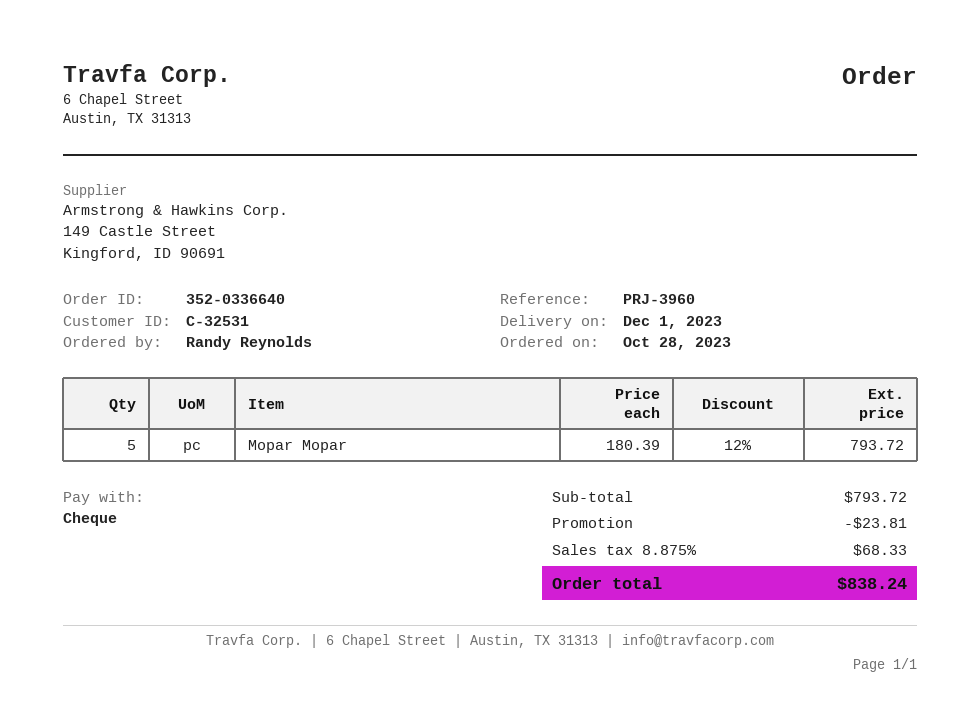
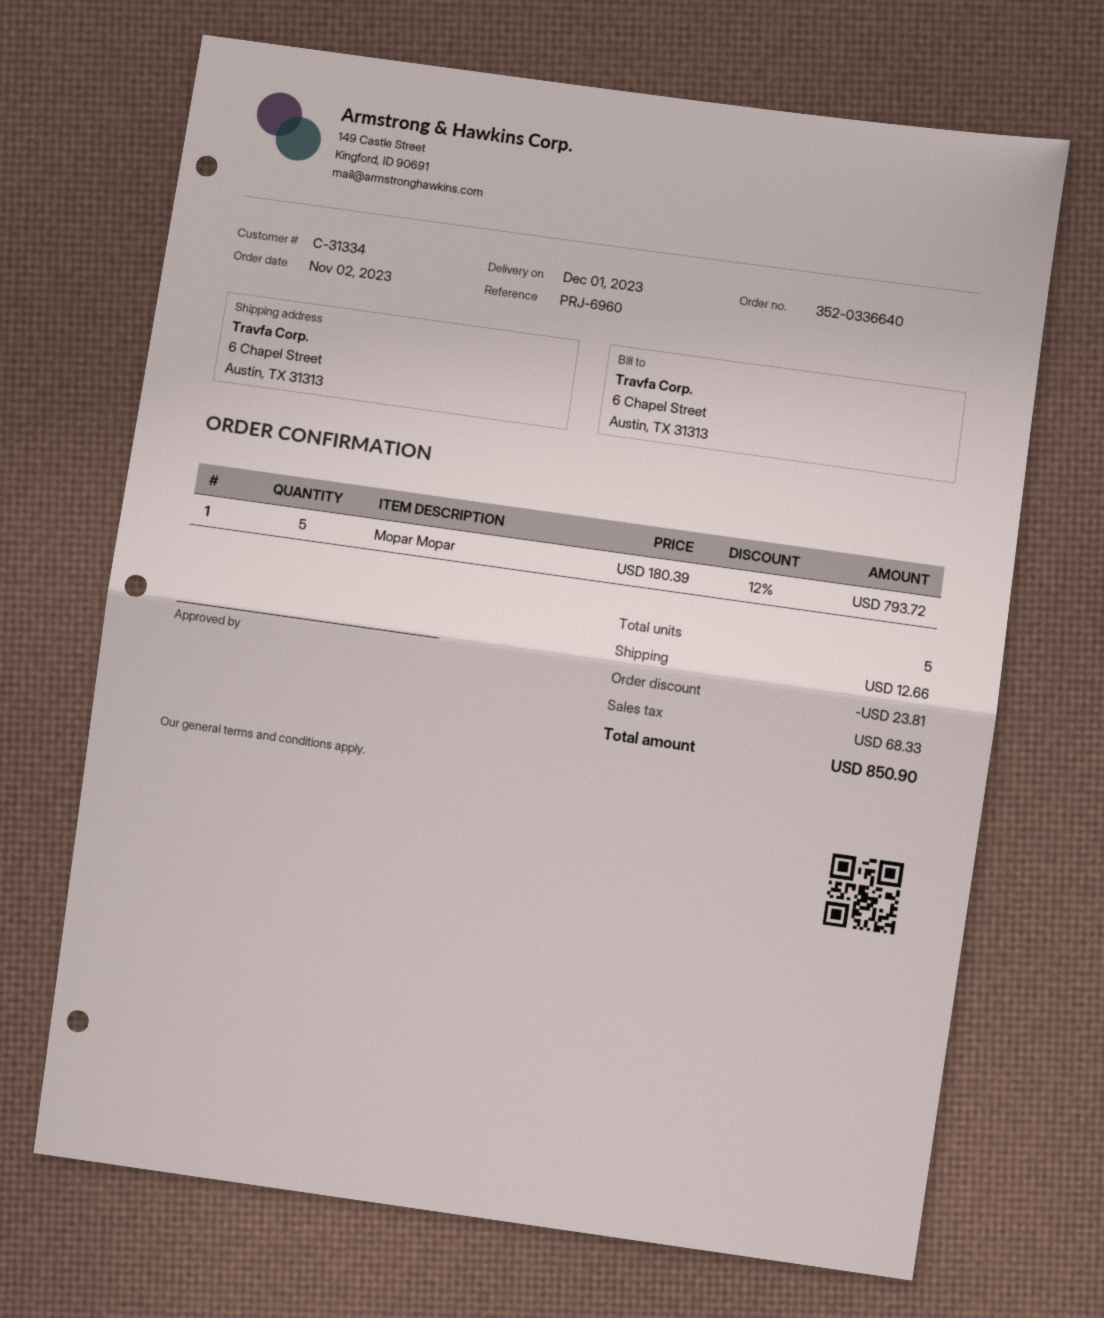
order date: 2023-10-28 -> 2023-11-02
customer number: C-32531 -> C-31334
reference: PRJ-3960 -> PRJ-6960
shipping: none -> 12.66
total: 838.24 -> 850.90

